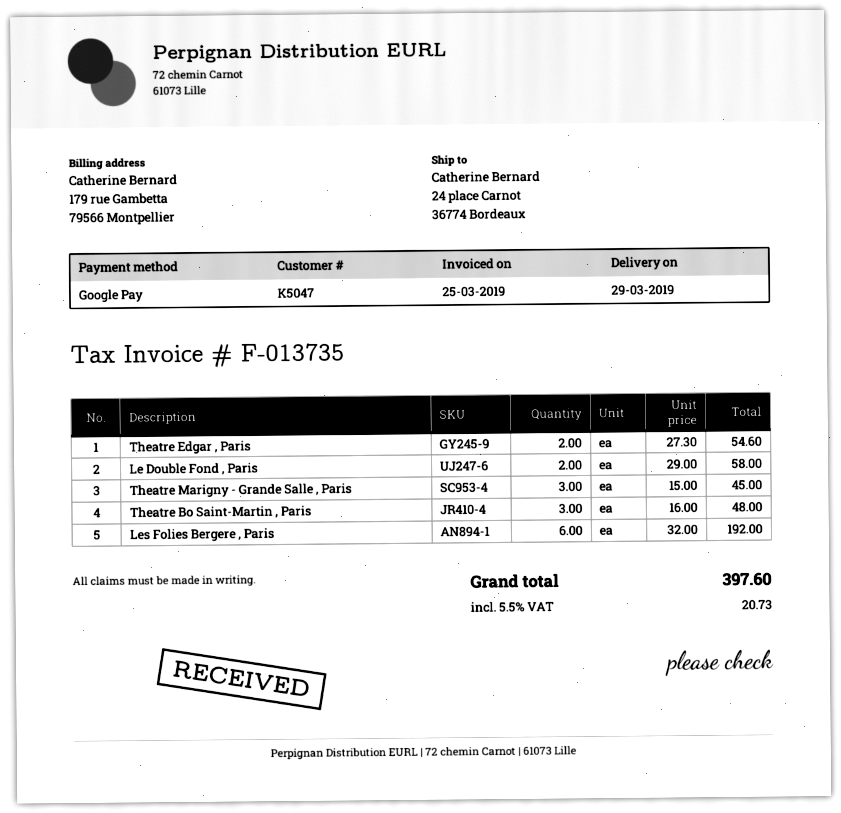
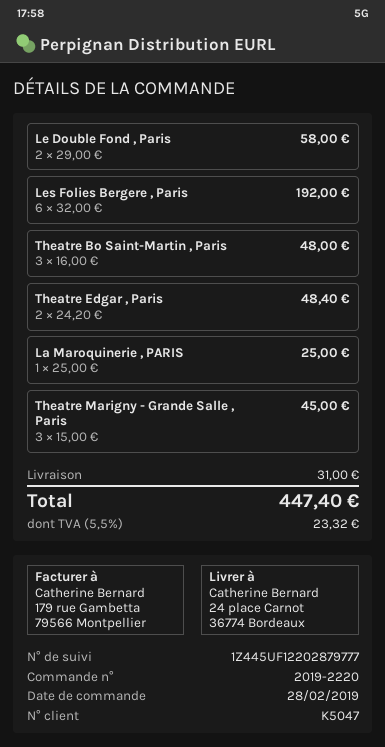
Theatre Edgar , Paris: 2 x 27.30 = 54.60 -> 2 x 24.20 = 48.40
La Maroquinerie , PARIS: none -> 1 x 25.00 = 25.00
shipping: none -> 31.00
tax: 5.5% = 20.73 -> 5.5% = 23.32
total: 397.60 -> 447.40

